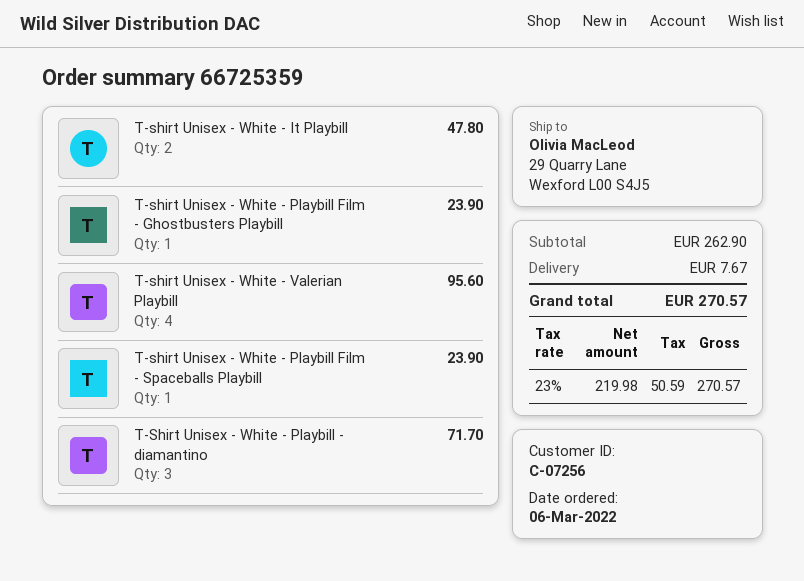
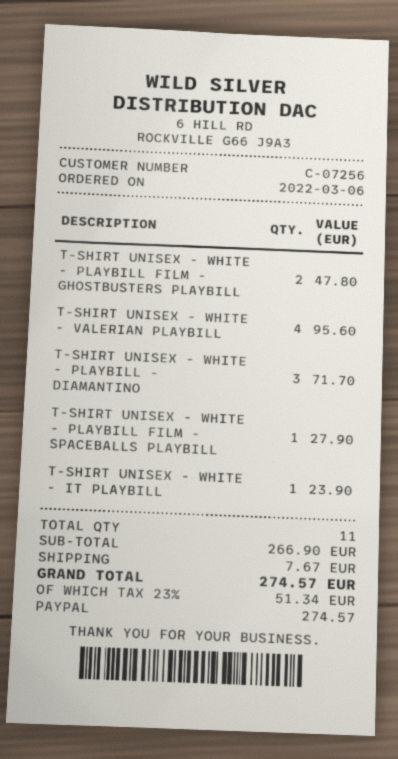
T-shirt Unisex - White - It Playbill: 2 for 47.80 -> 1 for 23.90
T-shirt Unisex - White - Playbill Film - Ghostbusters Playbill: 1 for 23.90 -> 2 for 47.80
T-shirt Unisex - White - Playbill Film - Spaceballs Playbill: 1 for 23.90 -> 1 for 27.90
subtotal: 262.90 -> 266.90
tax: 23% = 50.59 -> 23% = 51.34
total: 270.57 -> 274.57

